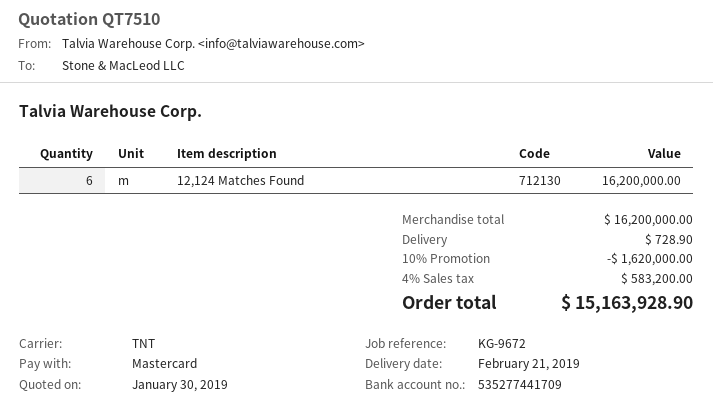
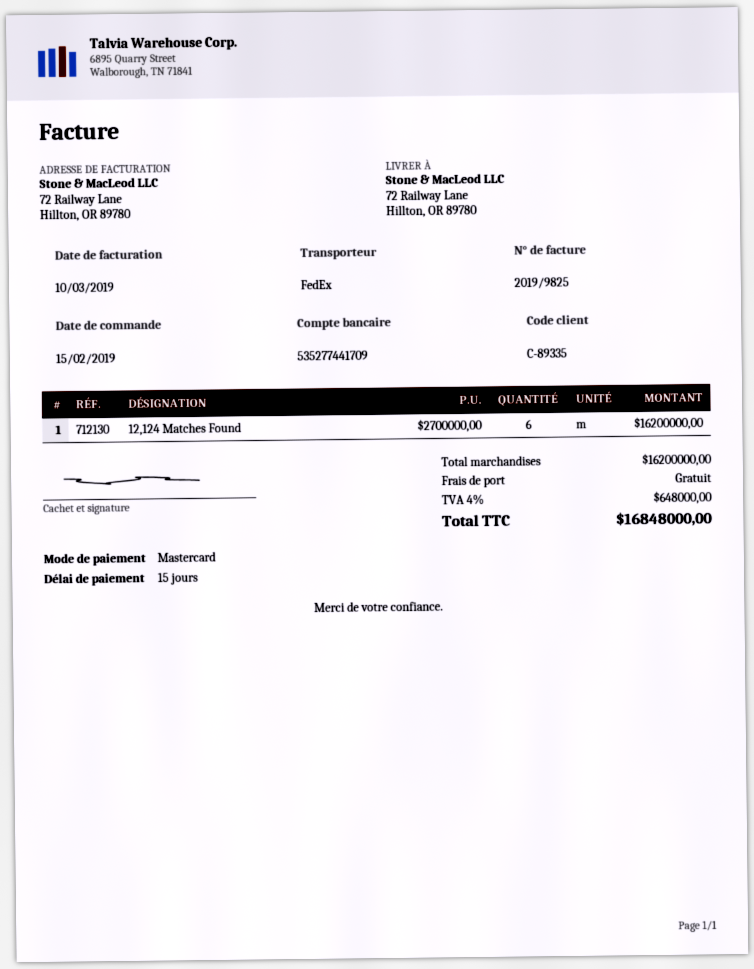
shipping method: TNT -> FedEx
discount: 10% = 1620000.00 -> none
shipping: 728.90 -> 0.00
tax: 4% = 583200.00 -> 4% = 648000.00
total: 15163928.90 -> 16848000.00

